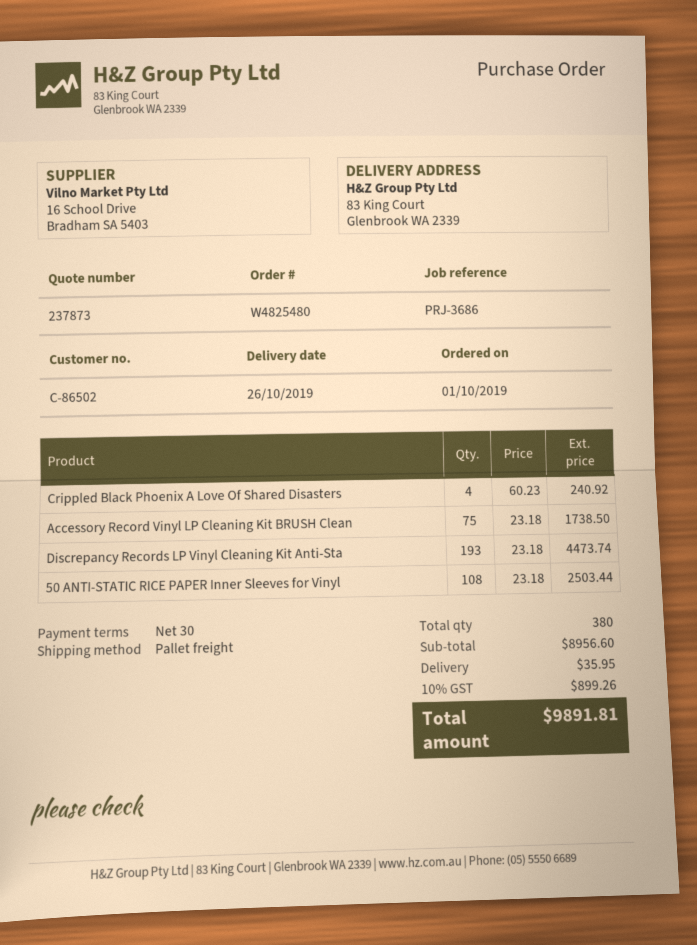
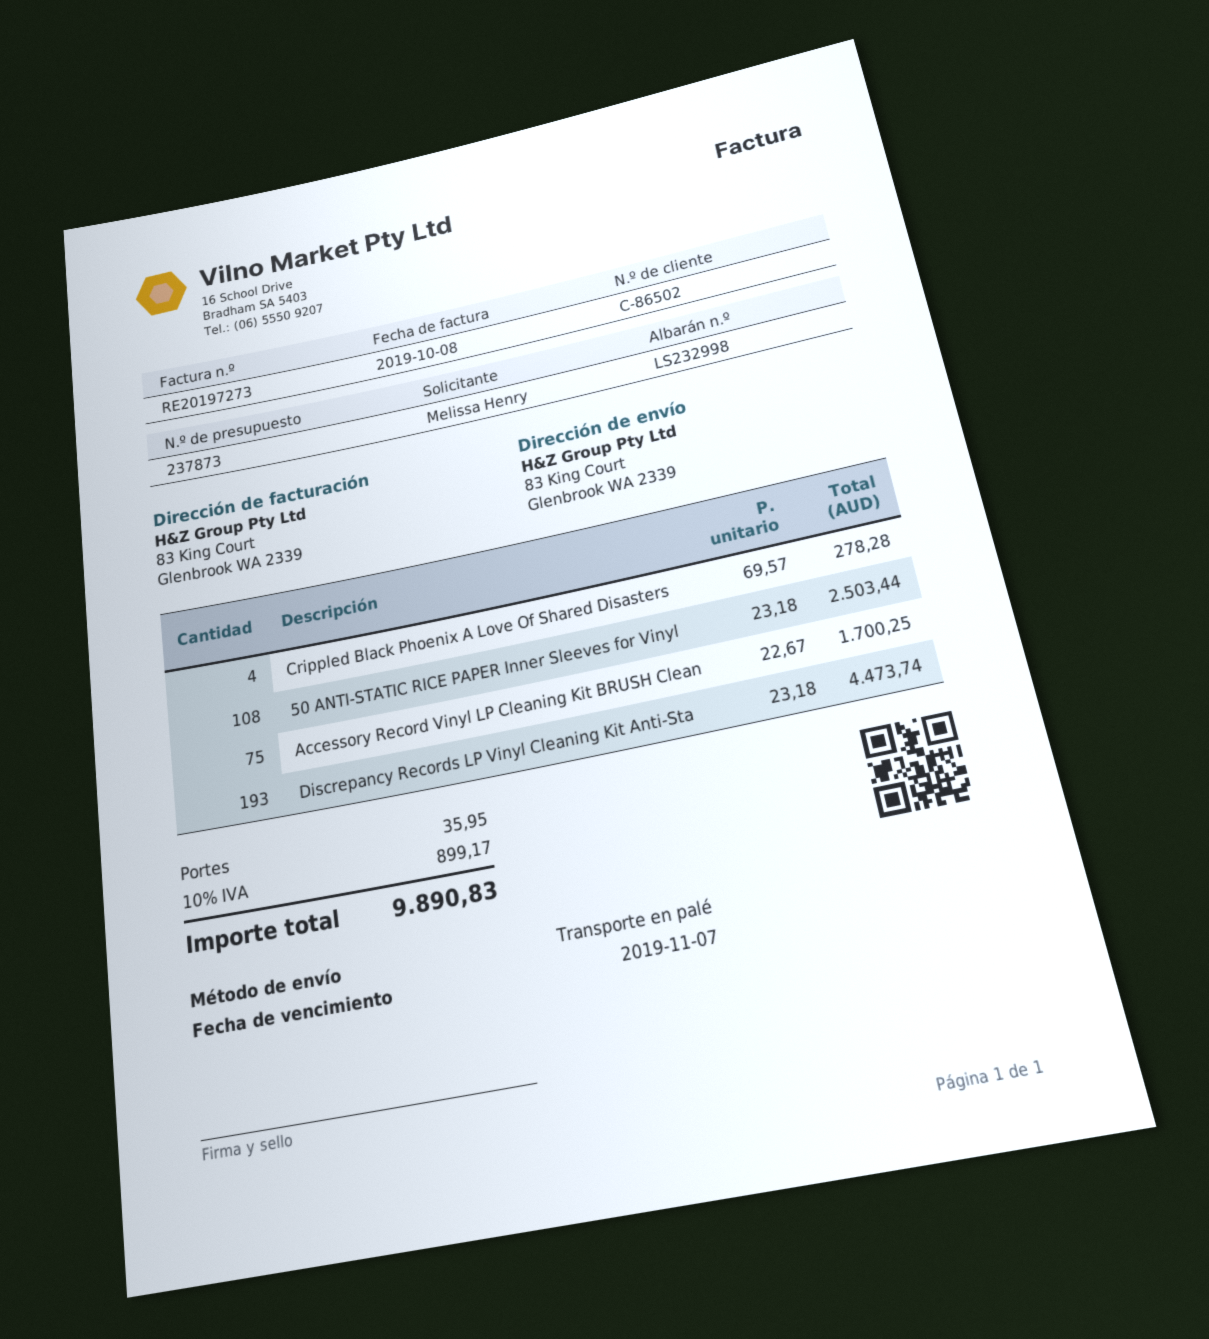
Crippled Black Phoenix A Love Of Shared Disasters: 4 x 60.23 = 240.92 -> 4 x 69.57 = 278.28
Accessory Record Vinyl LP Cleaning Kit BRUSH Clean: 75 x 23.18 = 1738.50 -> 75 x 22.67 = 1700.25
tax: 10% = 899.26 -> 10% = 899.17
total: 9891.81 -> 9890.83

